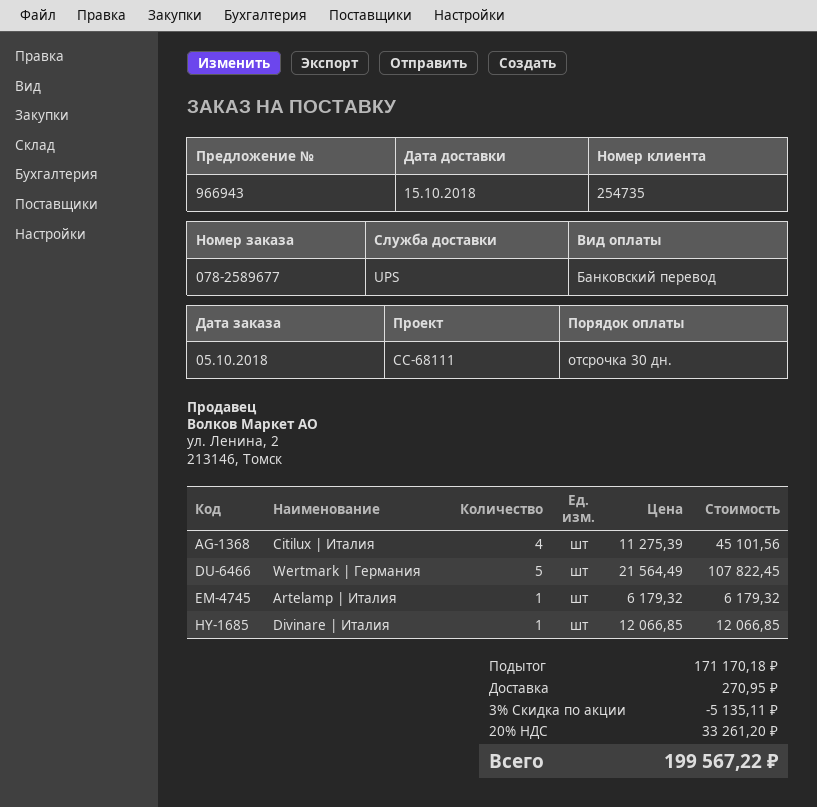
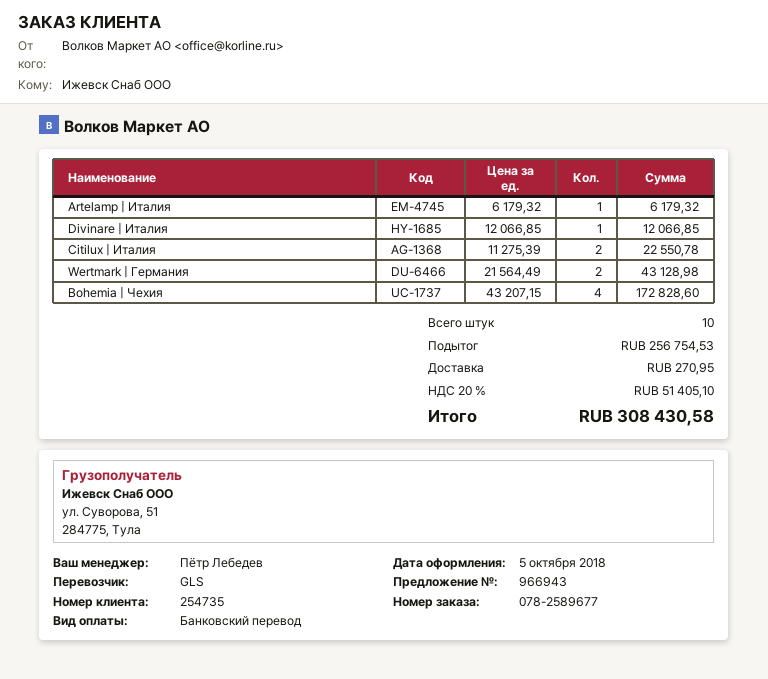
shipping method: UPS -> GLS
Citilux | Италия: 4 x 11275.39 = 45101.56 -> 2 x 11275.39 = 22550.78
Wertmark | Германия: 5 x 21564.49 = 107822.45 -> 2 x 21564.49 = 43128.98
Bohemia | Чехия: none -> 4 x 43207.15 = 172828.60
subtotal: 171170.18 -> 256754.53
discount: 3% = 5135.11 -> none
tax: 20% = 33261.20 -> 20% = 51405.10
total: 199567.22 -> 308430.58

